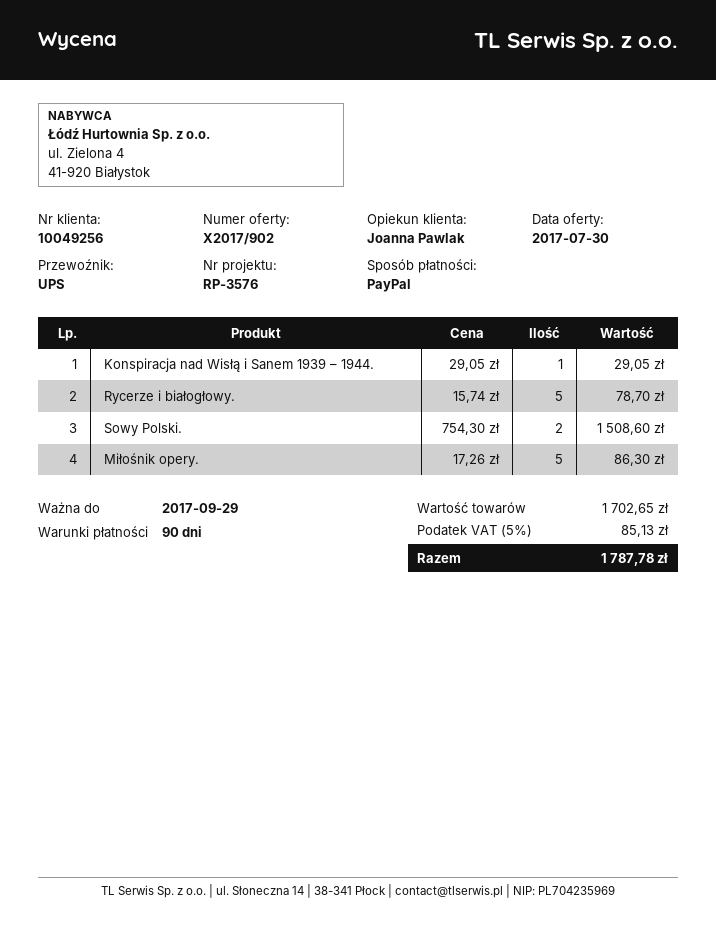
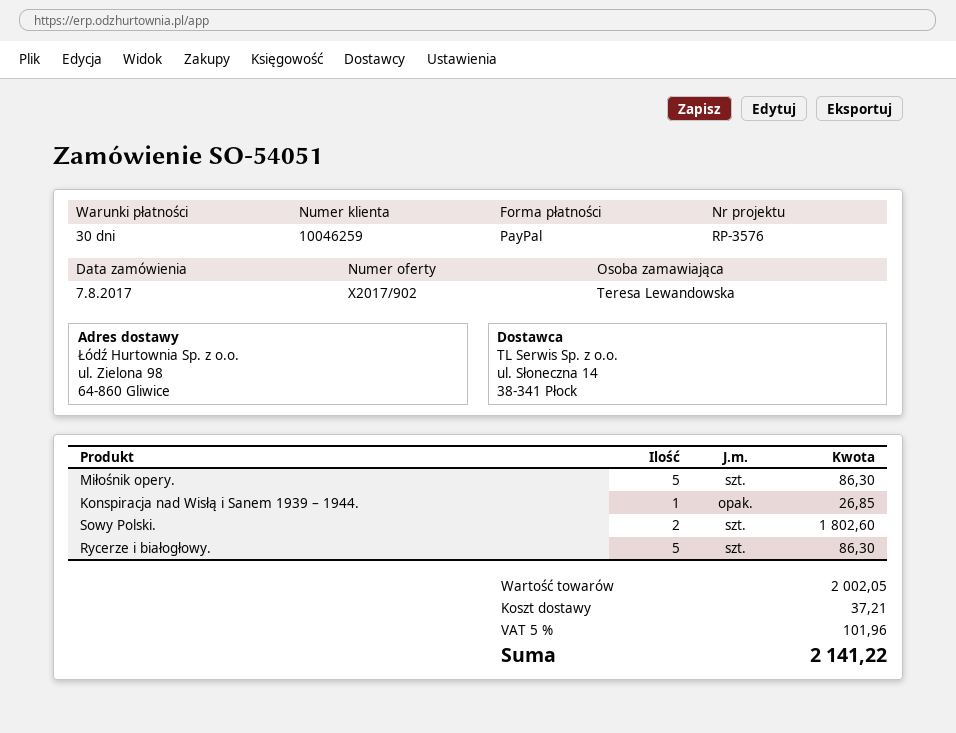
payment terms: 90 days -> 30 days
customer number: 10049256 -> 10046259
Konspiracja nad Wisłą i Sanem 1939 – 1944.: 1 for 29.05 -> 1 for 26.85
Rycerze i białogłowy.: 5 for 78.70 -> 5 for 86.30
Sowy Polski.: 2 for 1508.60 -> 2 for 1802.60
subtotal: 1702.65 -> 2002.05
shipping: none -> 37.21
tax: 5% = 85.13 -> 5% = 101.96
total: 1787.78 -> 2141.22

